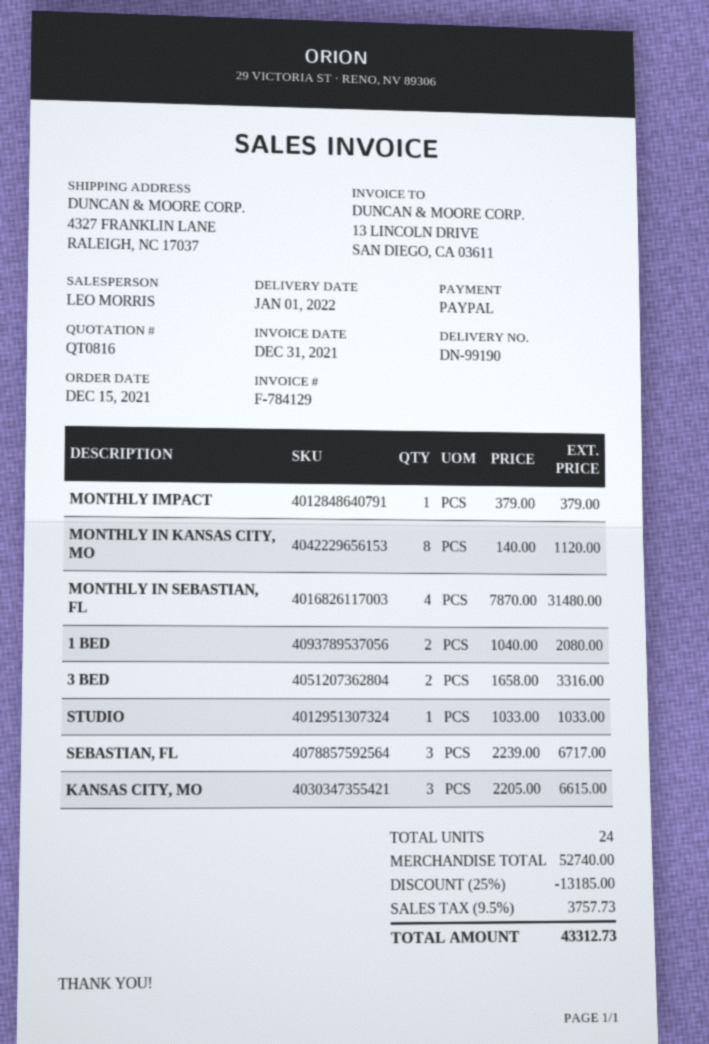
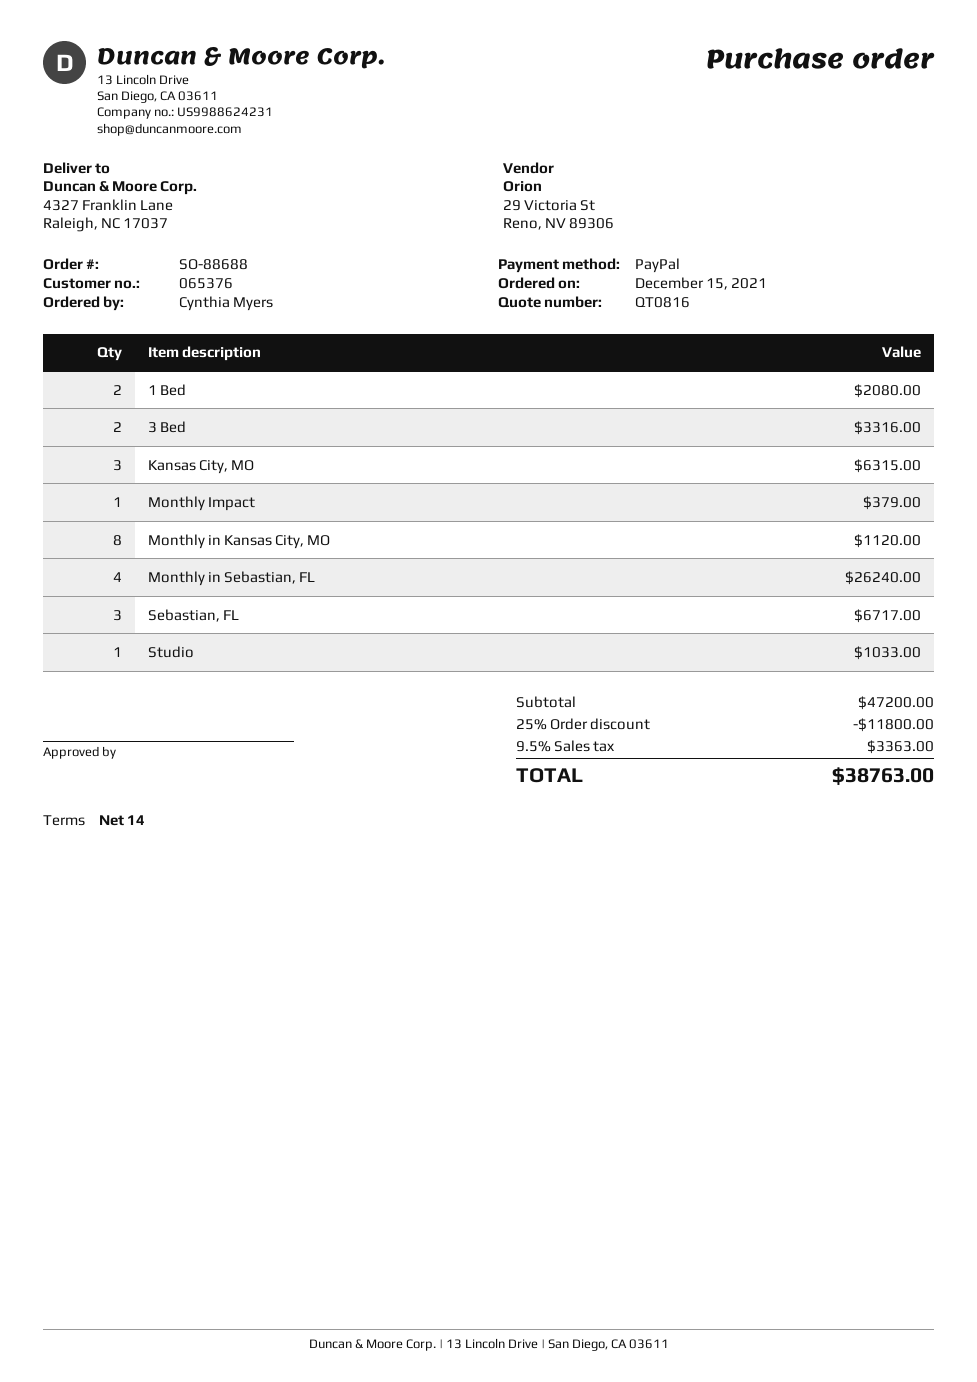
MONTHLY IN SEBASTIAN, FL: 4 for 31480.00 -> 4 for 26240.00
KANSAS CITY, MO: 3 for 6615.00 -> 3 for 6315.00
subtotal: 52740.00 -> 47200.00
discount: 25% = 13185.00 -> 25% = 11800.00
tax: 9.5% = 3757.73 -> 9.5% = 3363.00
total: 43312.73 -> 38763.00

